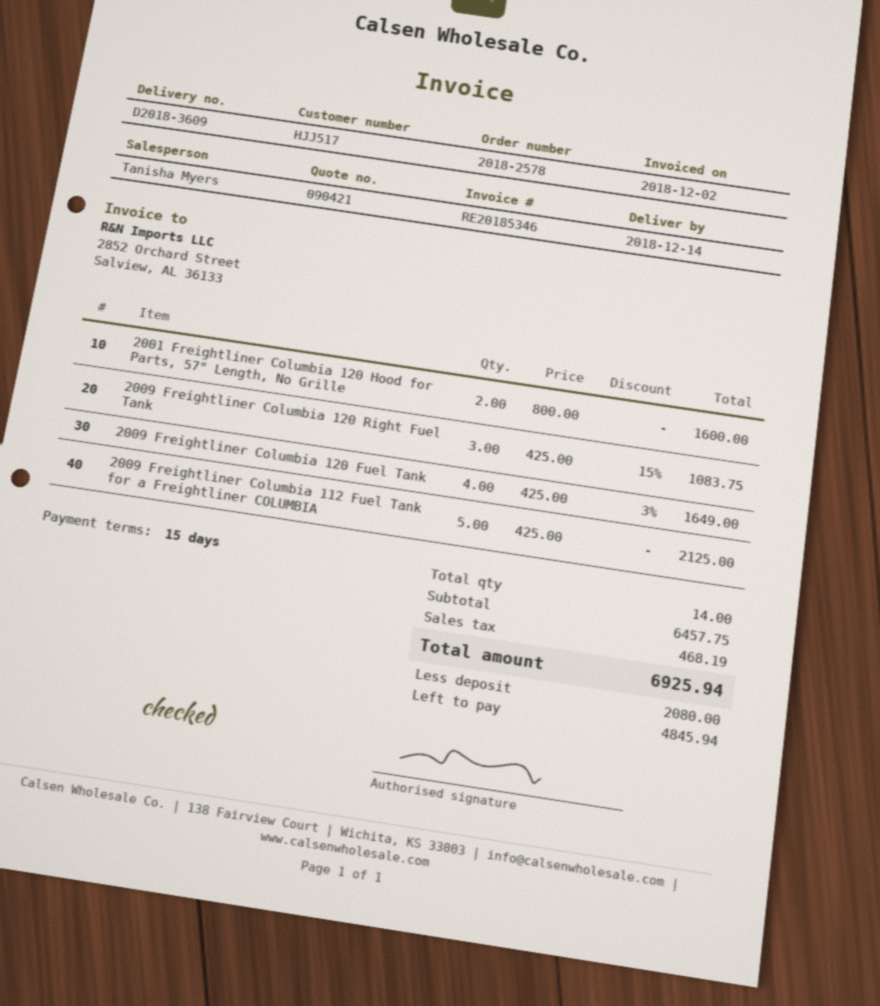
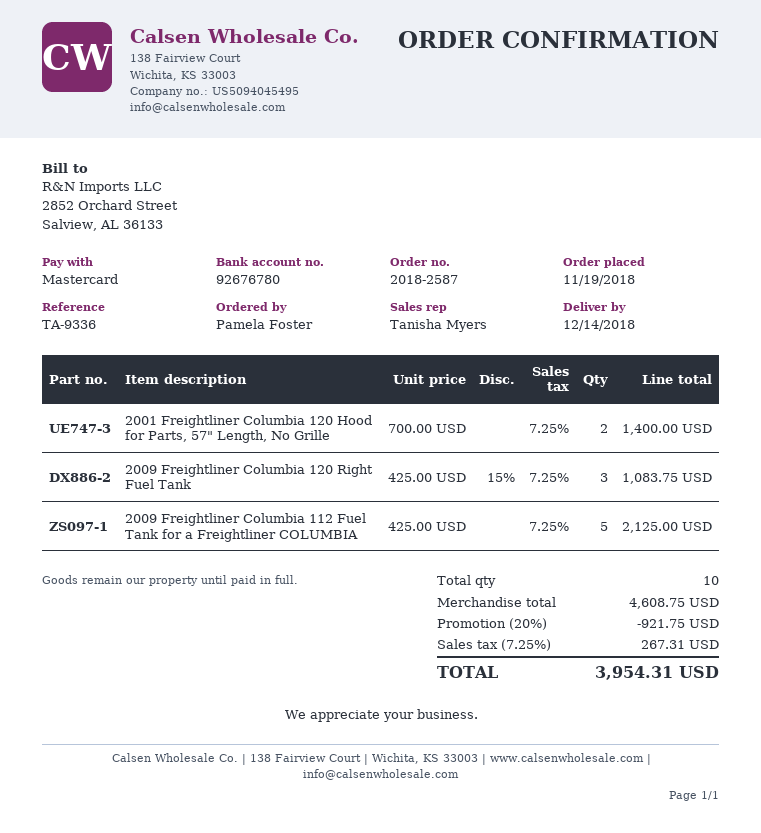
order number: 2018-2578 -> 2018-2587
2001 Freightliner Columbia 120 Hood for Parts, 57" Length, No Grille: 2 x 800.00 = 1600.00 -> 2 x 700.00 = 1400.00
2009 Freightliner Columbia 120 Fuel Tank: 4 x 425.00 - 3% = 1649.00 -> none
total quantity: 14 -> 10
subtotal: 6457.75 -> 4608.75
discount: none -> 20% = 921.75
tax: 468.19 -> 267.31
total: 6925.94 -> 3954.31

